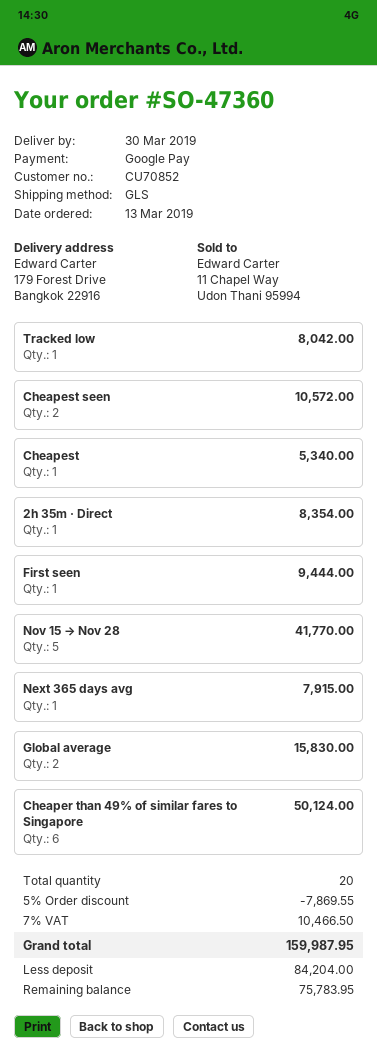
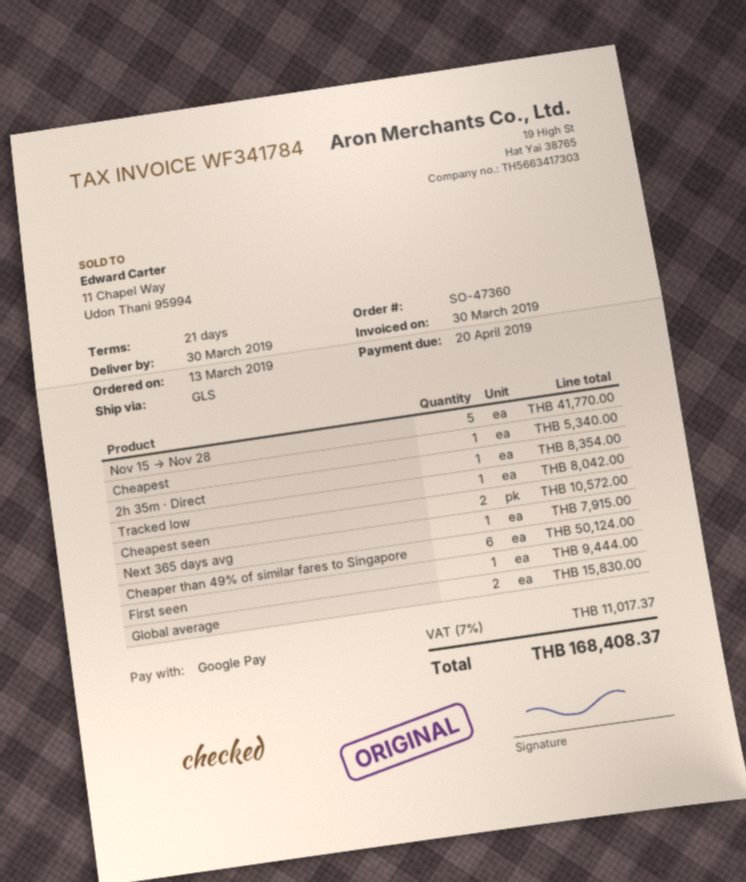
discount: 5% = 7869.55 -> none
tax: 7% = 10466.50 -> 7% = 11017.37
total: 159987.95 -> 168408.37

